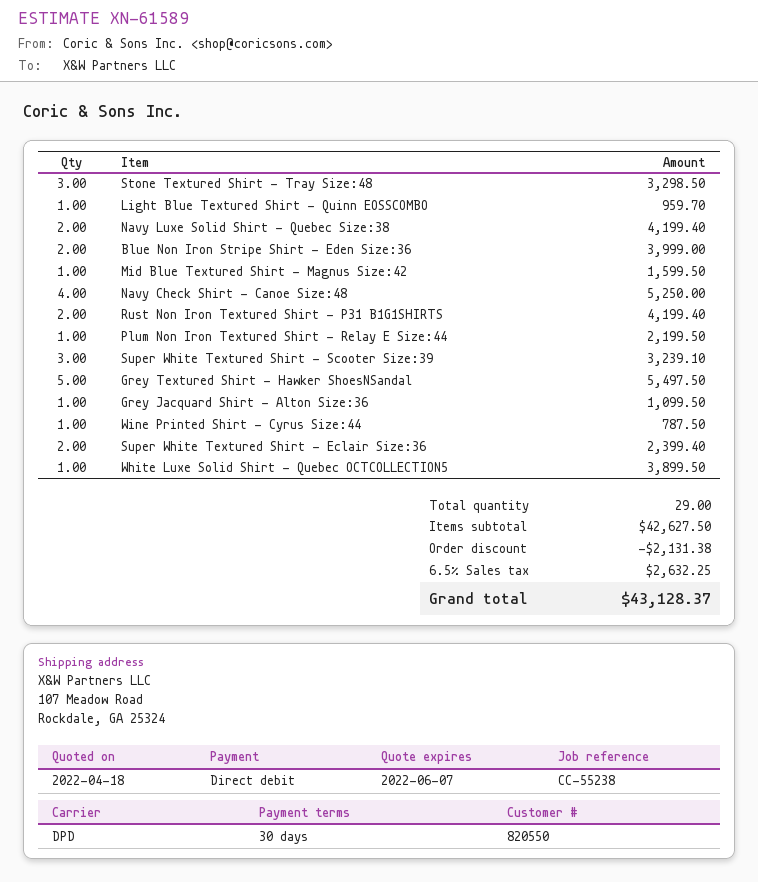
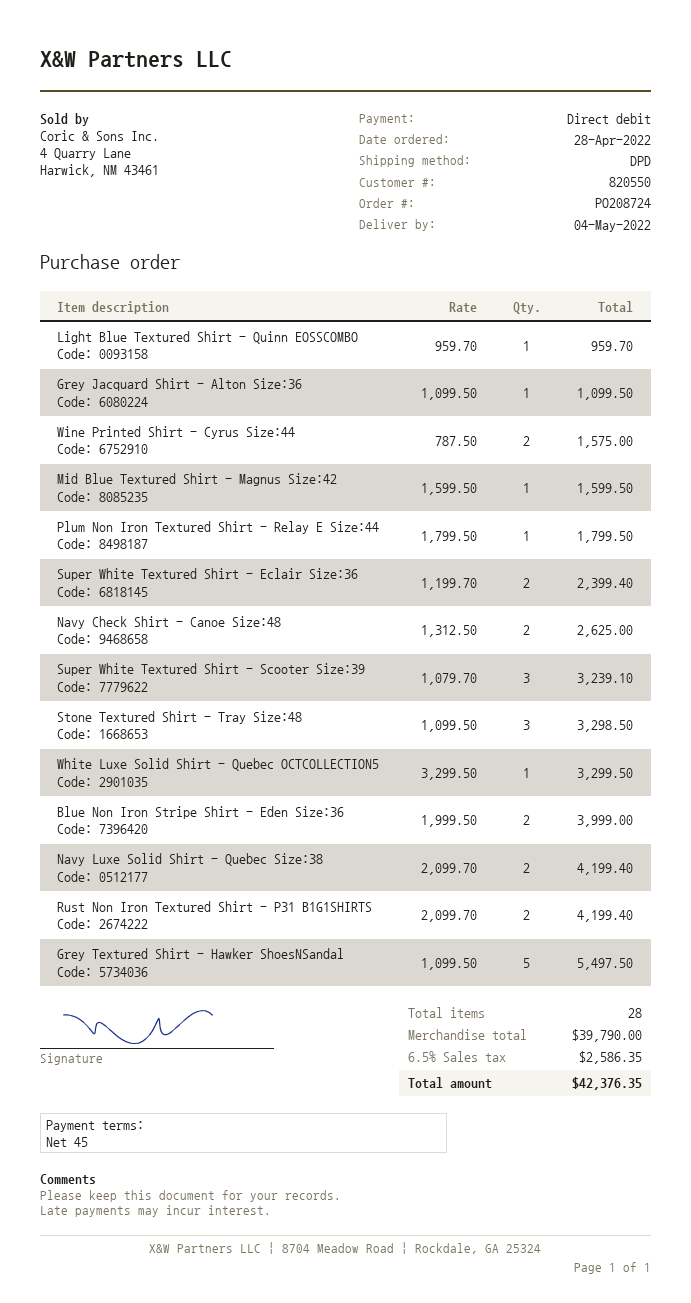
payment terms: 30 days -> 45 days
Navy Check Shirt - Canoe Size:48: 4 for 5250.00 -> 2 for 2625.00
Plum Non Iron Textured Shirt - Relay E Size:44: 1 for 2199.50 -> 1 for 1799.50
Wine Printed Shirt - Cyrus Size:44: 1 for 787.50 -> 2 for 1575.00
White Luxe Solid Shirt - Quebec OCTCOLLECTION5: 1 for 3899.50 -> 1 for 3299.50
total quantity: 29 -> 28
subtotal: 42627.50 -> 39790.00
discount: 2131.38 -> none
tax: 6.5% = 2632.25 -> 6.5% = 2586.35
total: 43128.37 -> 42376.35

